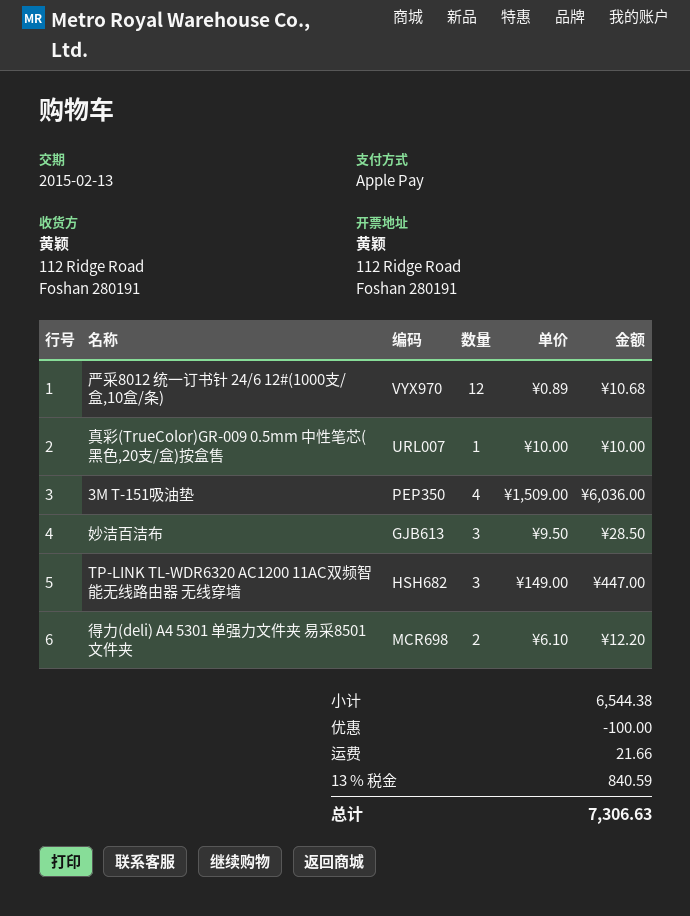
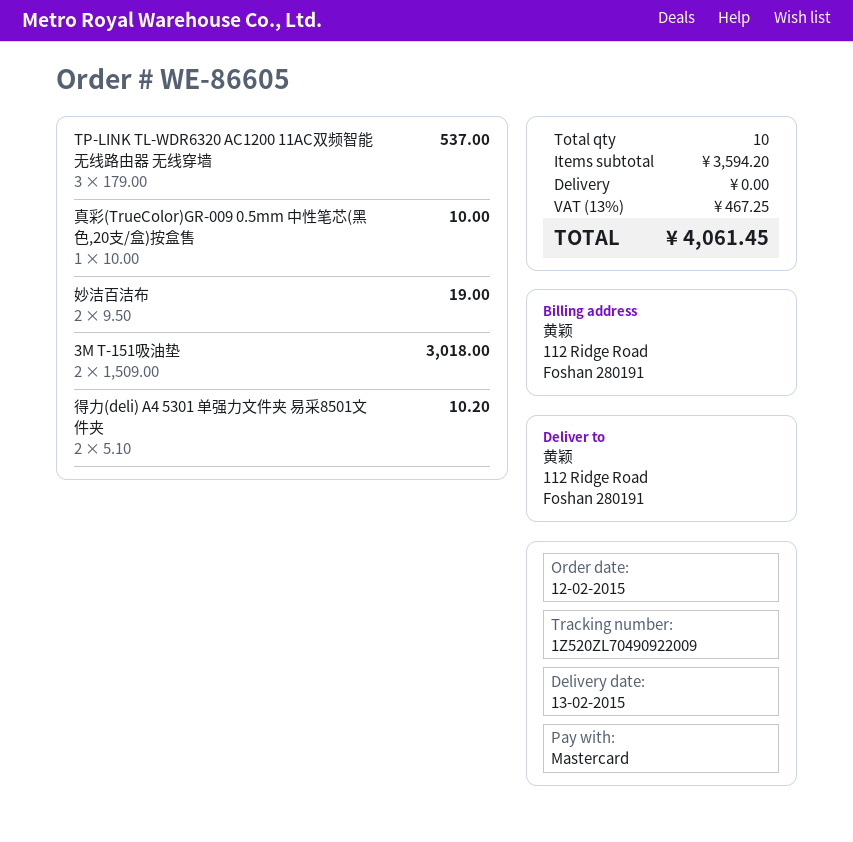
payment method: Apple Pay -> Mastercard
严采8012 统一订书针 24/6 12#(1000支/盒,10盒/条): 12 x 0.89 = 10.68 -> none
3M T-151吸油垫: 4 x 1509.00 = 6036.00 -> 2 x 1509.00 = 3018.00
妙洁百洁布: 3 x 9.50 = 28.50 -> 2 x 9.50 = 19.00
TP-LINK TL-WDR6320 AC1200 11AC双频智能无线路由器 无线穿墙: 3 x 149.00 = 447.00 -> 3 x 179.00 = 537.00
得力(deli) A4 5301 单强力文件夹 易采8501文件夹: 2 x 6.10 = 12.20 -> 2 x 5.10 = 10.20
subtotal: 6544.38 -> 3594.20
discount: 100.00 -> none
shipping: 21.66 -> 0.00
tax: 13% = 840.59 -> 13% = 467.25
total: 7306.63 -> 4061.45

